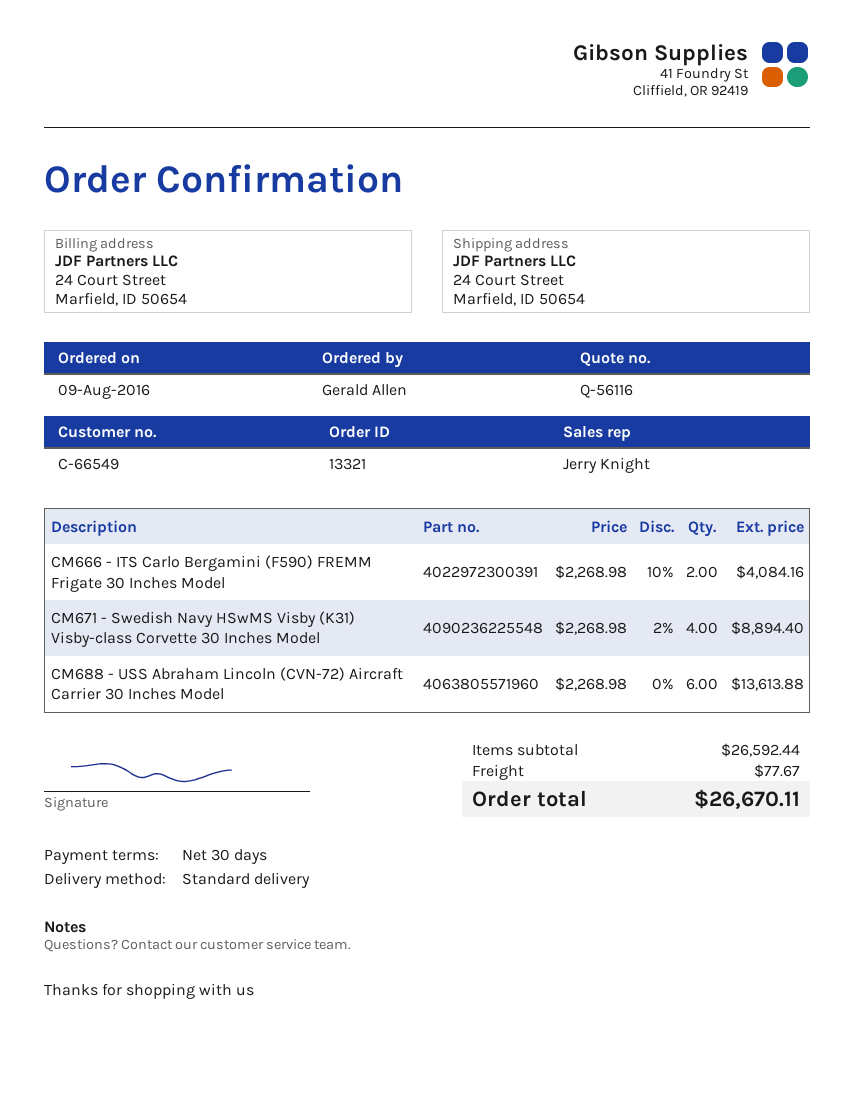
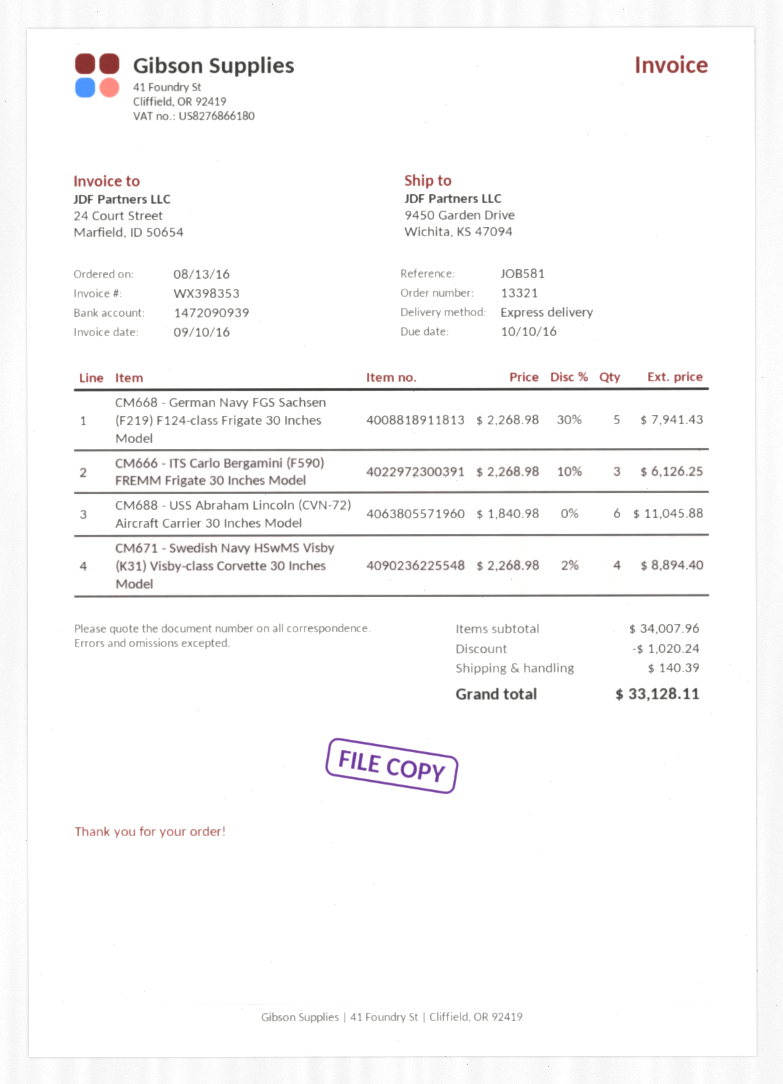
order date: 2016-08-09 -> 2016-08-13
shipping method: standard -> express
ship to: 24 Court Street, Marfield, ID 50654 -> 9450 Garden Drive, Wichita, KS 47094
CM666 - ITS Carlo Bergamini (F590) FREMM Frigate 30 Inches Model: 2 x 2268.98 - 10% = 4084.16 -> 3 x 2268.98 - 10% = 6126.25
CM688 - USS Abraham Lincoln (CVN-72) Aircraft Carrier 30 Inches Model: 6 x 2268.98 = 13613.88 -> 6 x 1840.98 = 11045.88
CM668 - German Navy FGS Sachsen (F219) F124-class Frigate 30 Inches Model: none -> 5 x 2268.98 - 30% = 7941.43
subtotal: 26592.44 -> 34007.96
discount: none -> 1020.24
shipping: 77.67 -> 140.39
total: 26670.11 -> 33128.11

